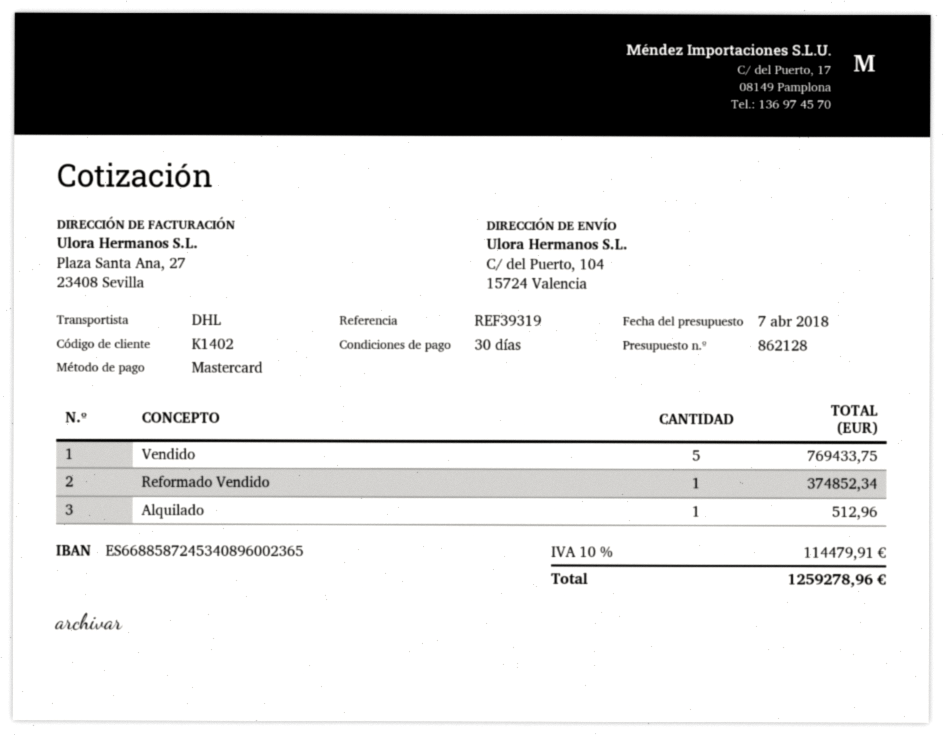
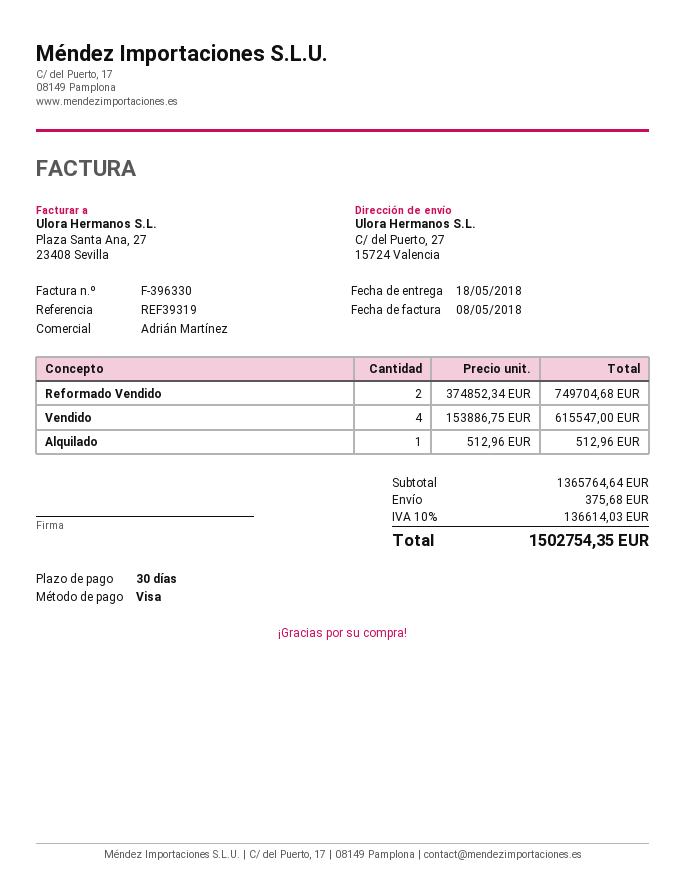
payment method: Mastercard -> Visa
ship to: C/ del Puerto, 104, 15724 Valencia -> C/ del Puerto, 27, 15724 Valencia
Vendido: 5 for 769433.75 -> 4 for 615547.00
Reformado Vendido: 1 for 374852.34 -> 2 for 749704.68
shipping: none -> 375.68
tax: 10% = 114479.91 -> 10% = 136614.03
total: 1259278.96 -> 1502754.35

